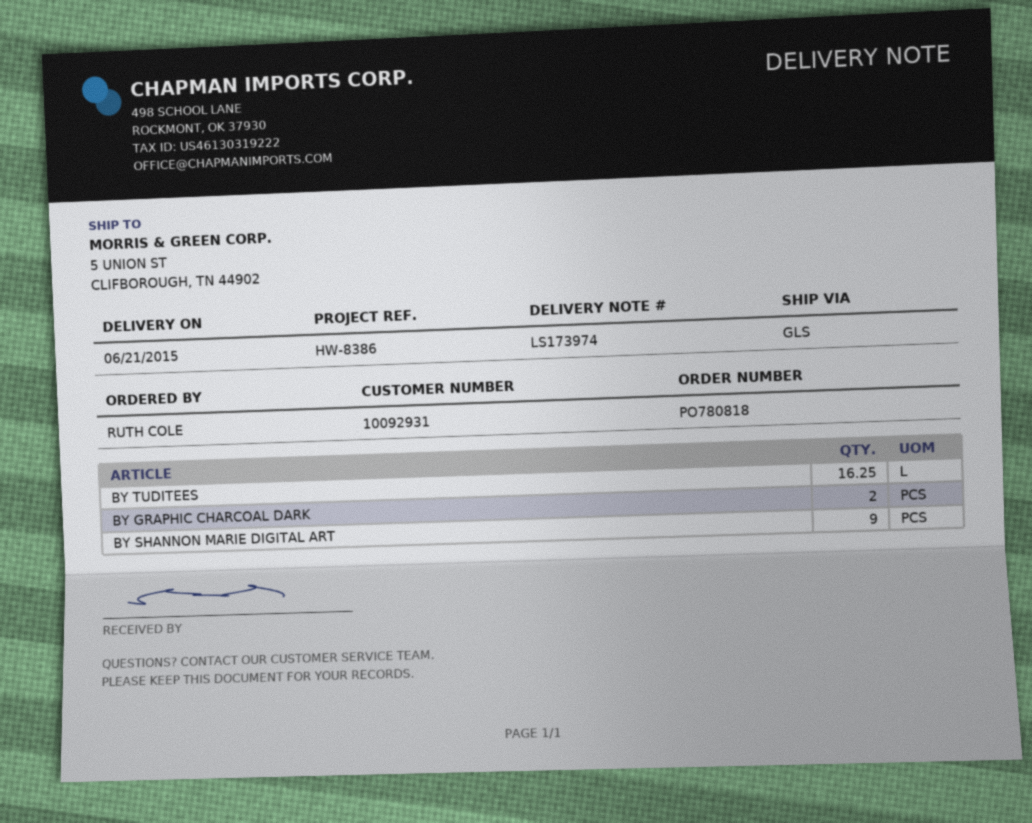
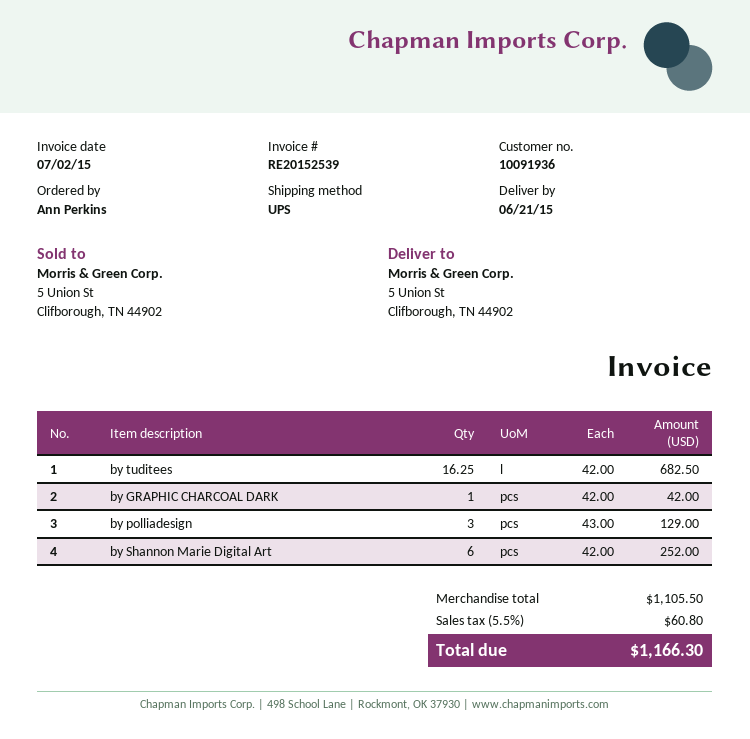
customer number: 10092931 -> 10091936
ordered by: RUTH COLE -> Ann Perkins
shipping method: GLS -> UPS
BY GRAPHIC CHARCOAL DARK: 2 -> 1
BY SHANNON MARIE DIGITAL ART: 9 -> 6
by polliadesign: none -> 3

